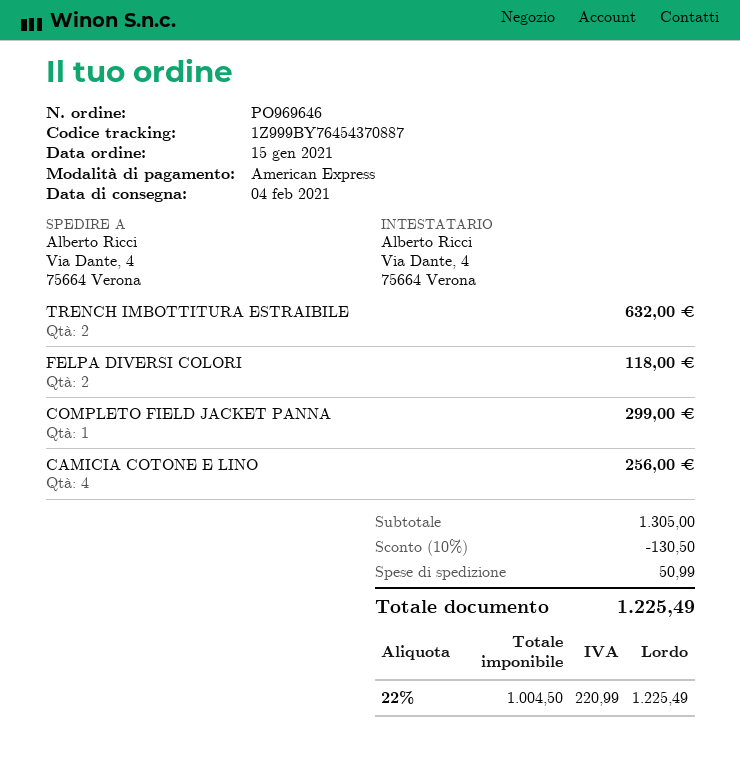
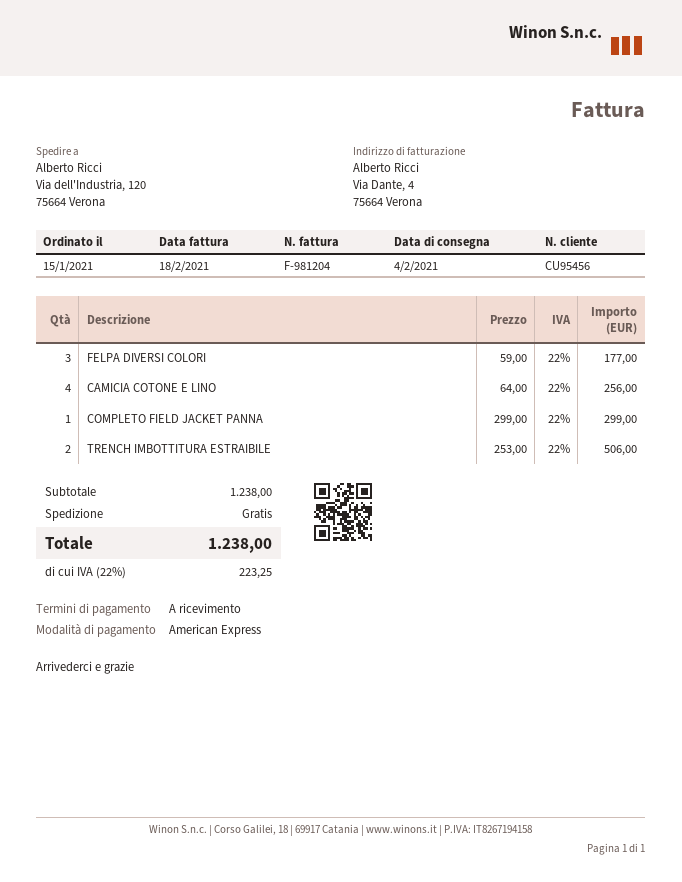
ship to: Via Dante, 4, 75664 Verona -> Via dell'Industria, 120, 75664 Verona
TRENCH IMBOTTITURA ESTRAIBILE: 2 for 632.00 -> 2 for 506.00
FELPA DIVERSI COLORI: 2 for 118.00 -> 3 for 177.00
subtotal: 1305.00 -> 1238.00
discount: 10% = 130.50 -> none
shipping: 50.99 -> 0.00
tax: 22% = 220.99 -> 22% = 223.25
total: 1225.49 -> 1238.00

